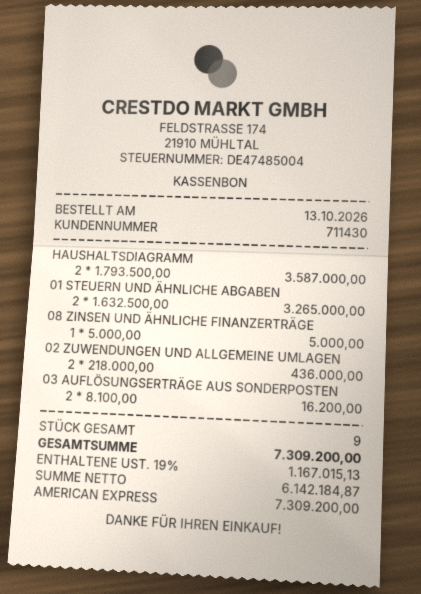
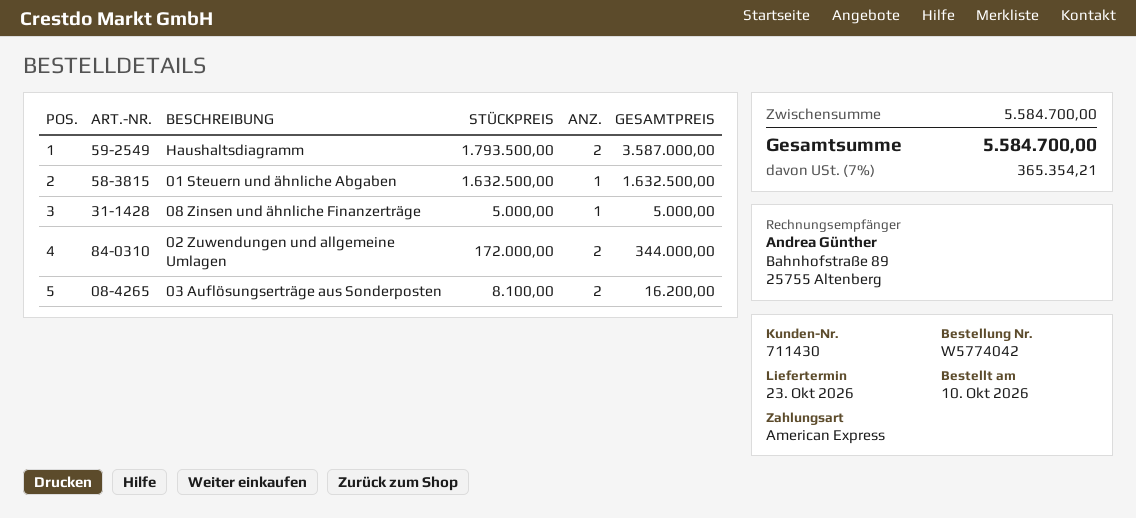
order date: 2026-10-13 -> 2026-10-10
01 STEUERN UND ÄHNLICHE ABGABEN: 2 x 1632500.00 = 3265000.00 -> 1 x 1632500.00 = 1632500.00
02 ZUWENDUNGEN UND ALLGEMEINE UMLAGEN: 2 x 218000.00 = 436000.00 -> 2 x 172000.00 = 344000.00
tax: 19% = 1167015.13 -> 7% = 365354.21
total: 7309200.00 -> 5584700.00

